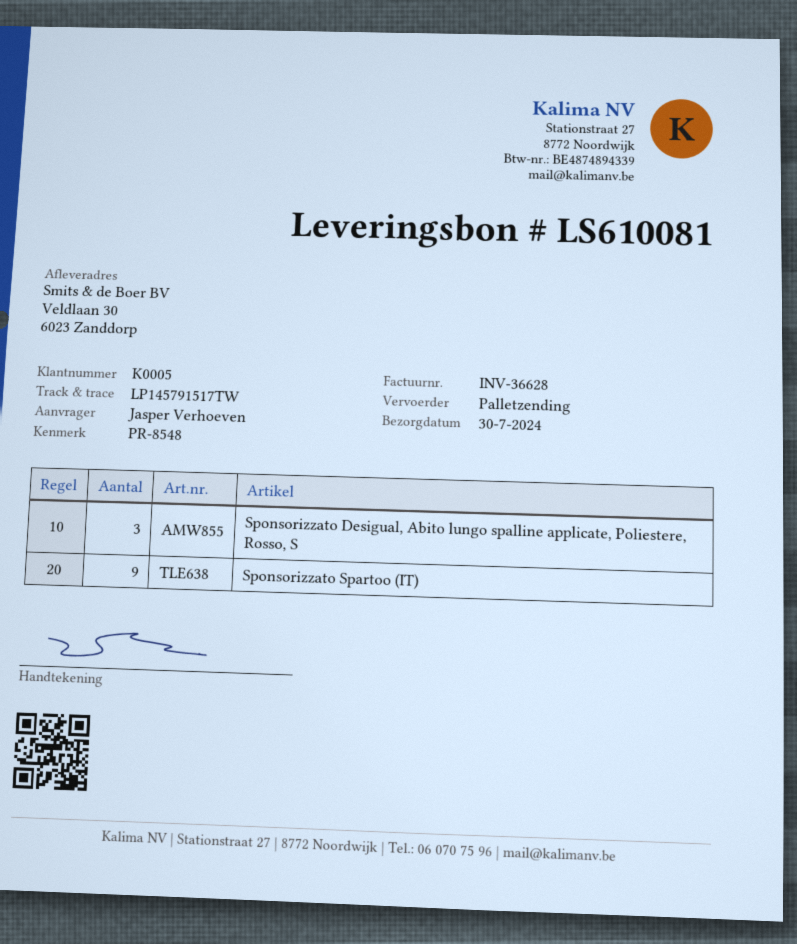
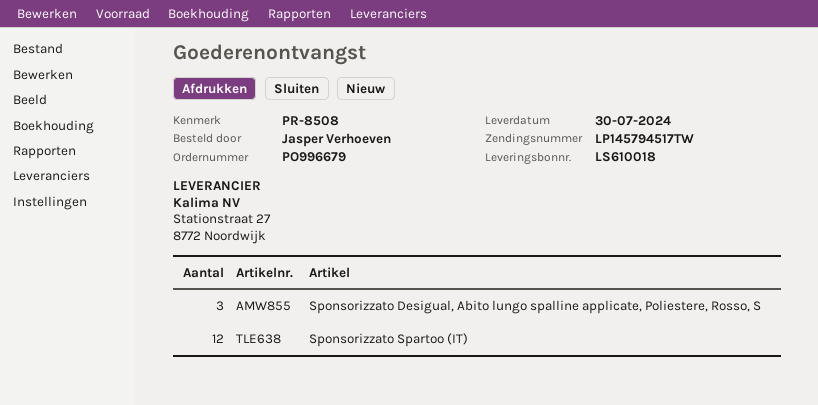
delivery note number: LS610081 -> LS610018
reference: PR-8548 -> PR-8508
tracking number: LP145791517TW -> LP145794517TW
Sponsorizzato Spartoo (IT): 9 -> 12

